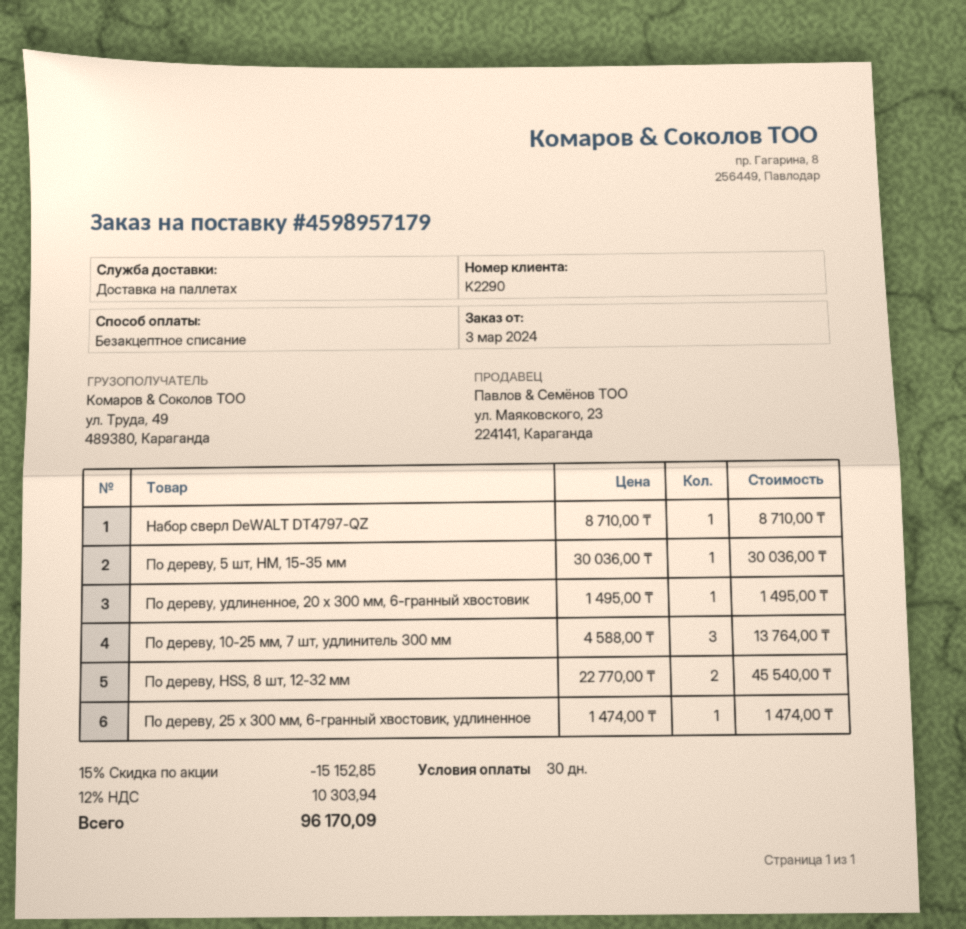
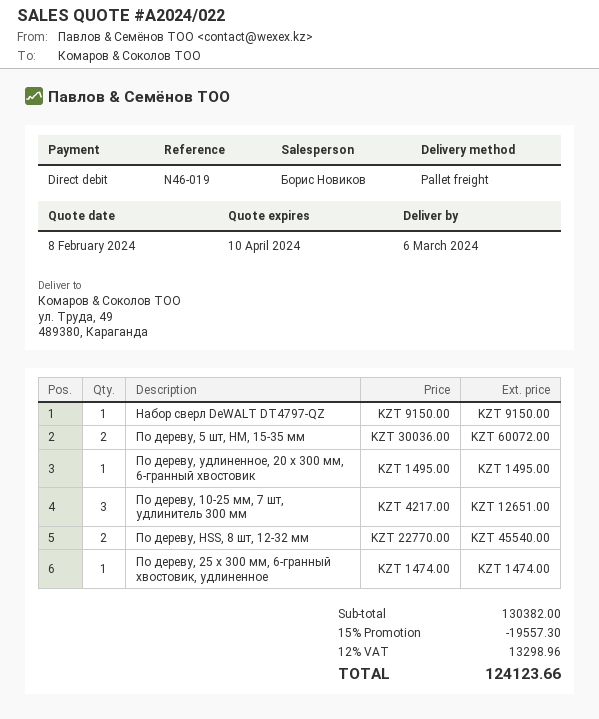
Набор сверл DeWALT DT4797-QZ: 1 x 8710.00 = 8710.00 -> 1 x 9150.00 = 9150.00
По дереву, 5 шт, НМ, 15-35 мм: 1 x 30036.00 = 30036.00 -> 2 x 30036.00 = 60072.00
По дереву, 10-25 мм, 7 шт, удлинитель 300 мм: 3 x 4588.00 = 13764.00 -> 3 x 4217.00 = 12651.00
discount: 15% = 15152.85 -> 15% = 19557.30
tax: 12% = 10303.94 -> 12% = 13298.96
total: 96170.09 -> 124123.66

